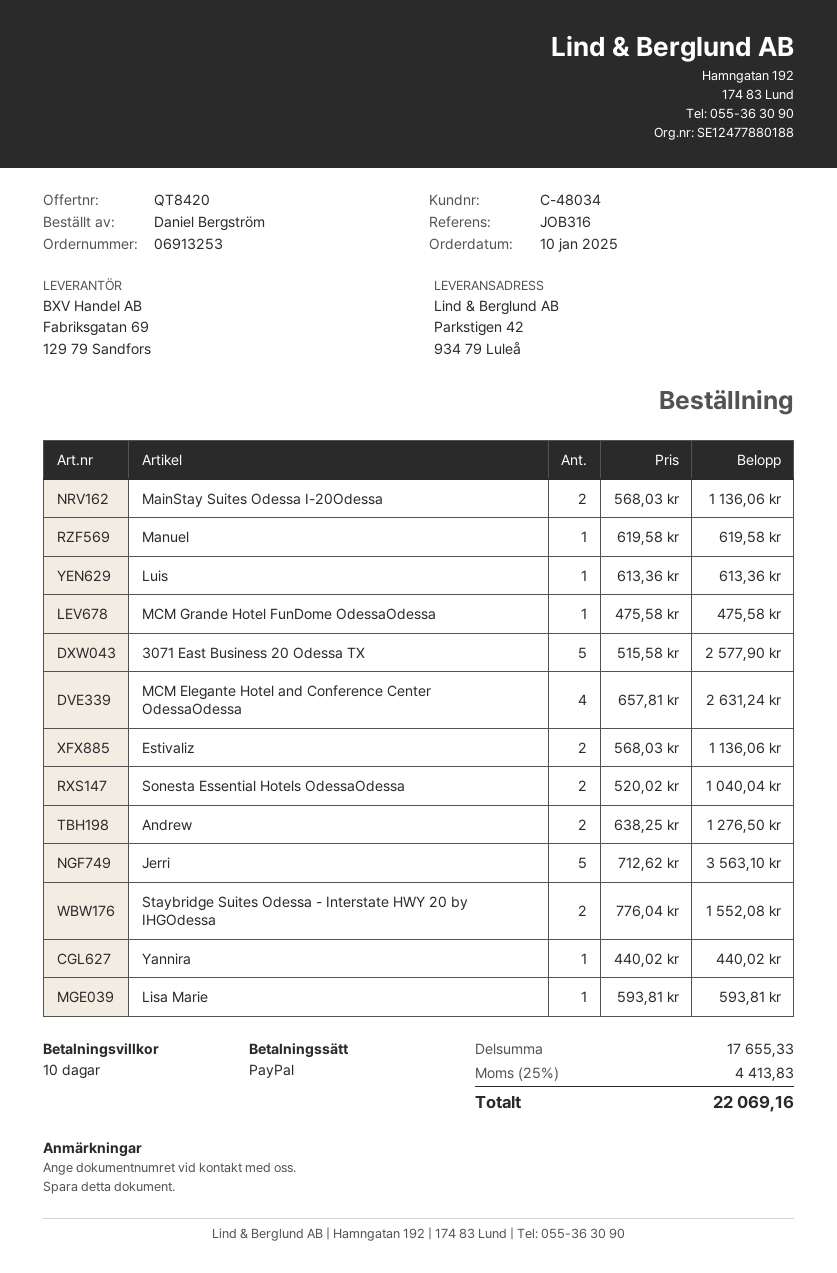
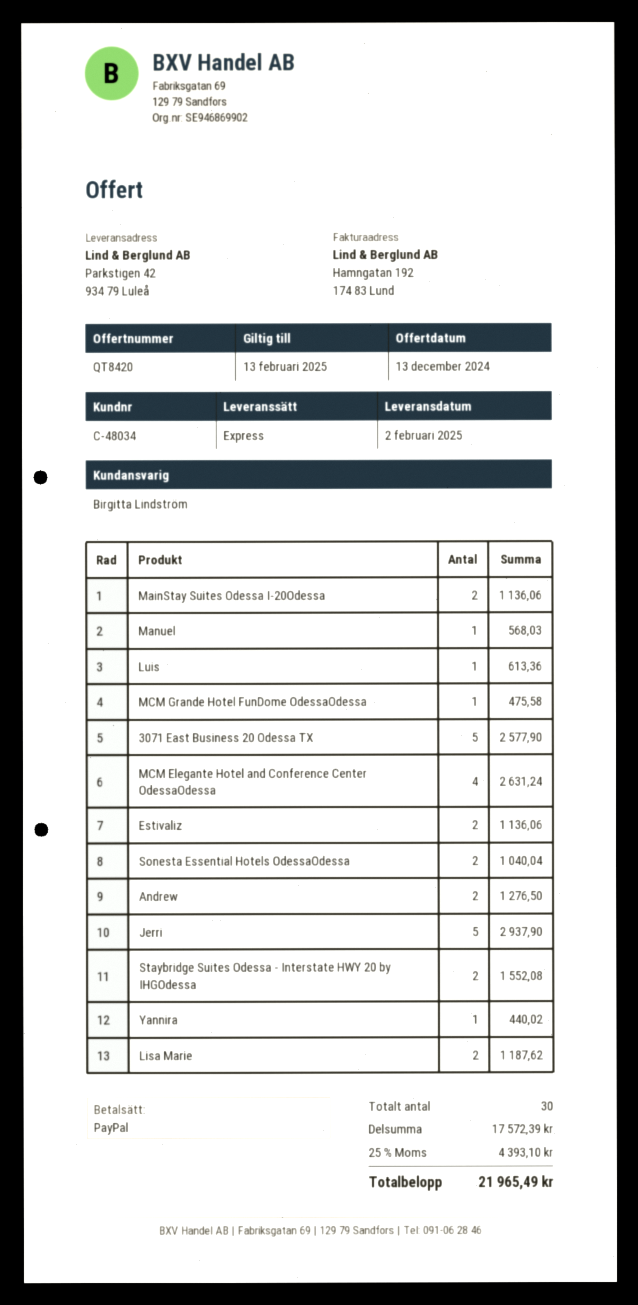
Manuel: 1 for 619.58 -> 1 for 568.03
Jerri: 5 for 3563.10 -> 5 for 2937.90
Lisa Marie: 1 for 593.81 -> 2 for 1187.62
subtotal: 17655.33 -> 17572.39
tax: 25% = 4413.83 -> 25% = 4393.10
total: 22069.16 -> 21965.49

